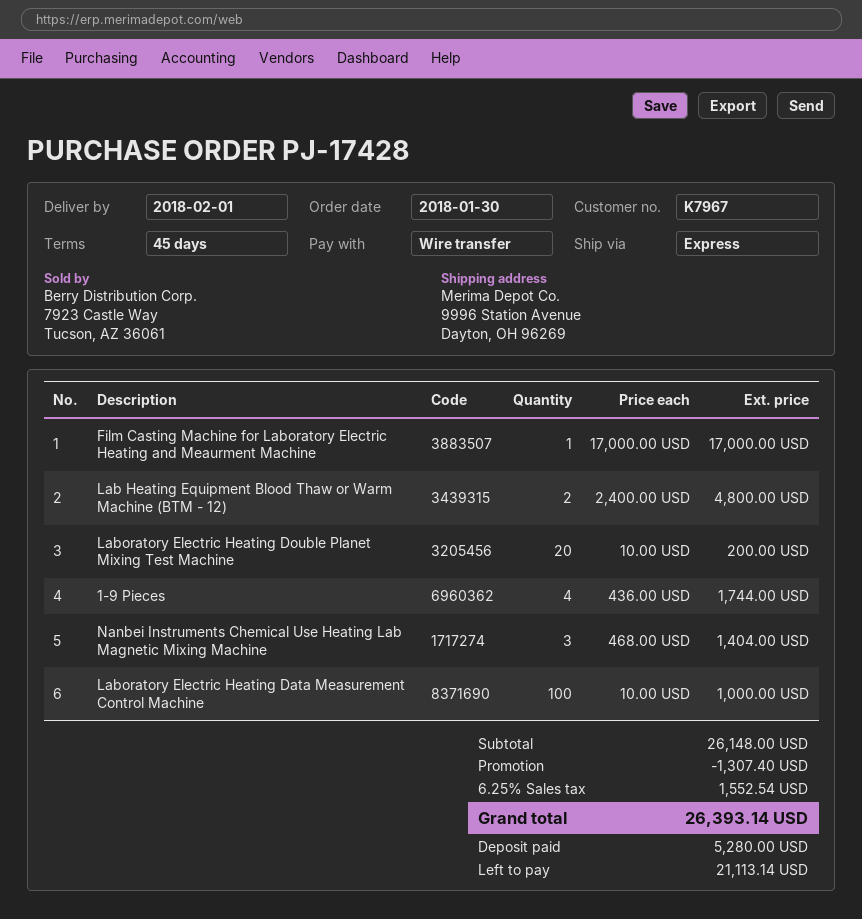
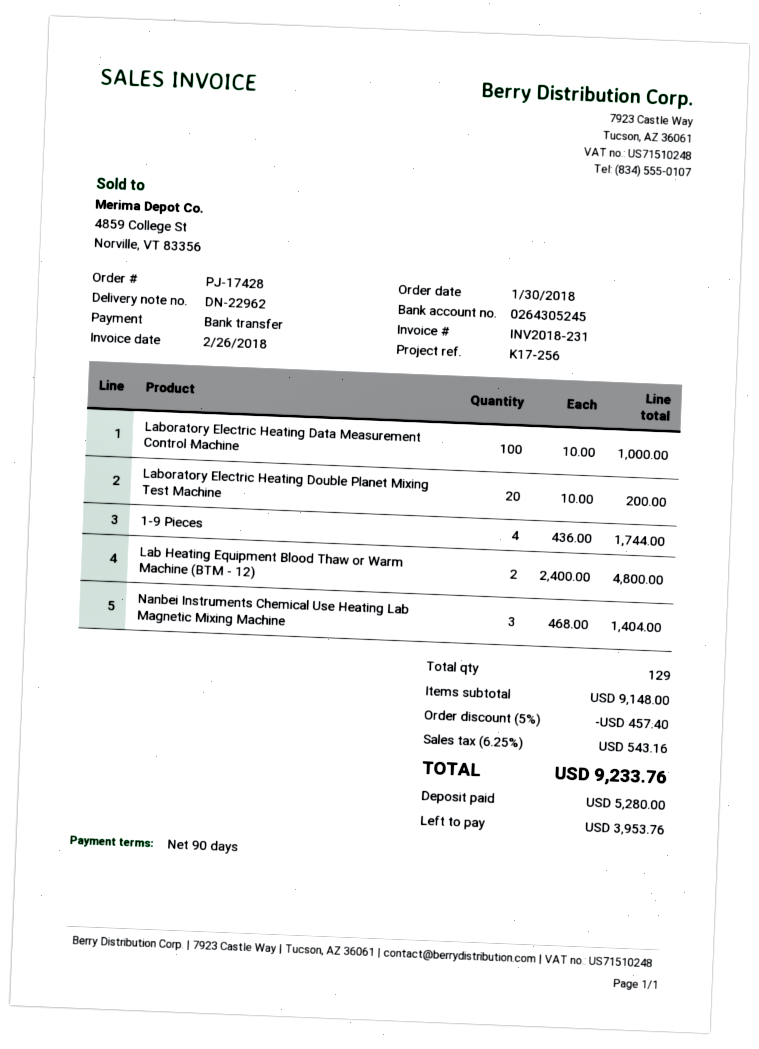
payment terms: 45 days -> 90 days
Film Casting Machine for Laboratory Electric Heating and Meaurment Machine: 1 x 17000.00 = 17000.00 -> none
subtotal: 26148.00 -> 9148.00
discount: 1307.40 -> 457.40
tax: 6.25% = 1552.54 -> 6.25% = 543.16
total: 26393.14 -> 9233.76
balance: 21113.14 -> 3953.76

